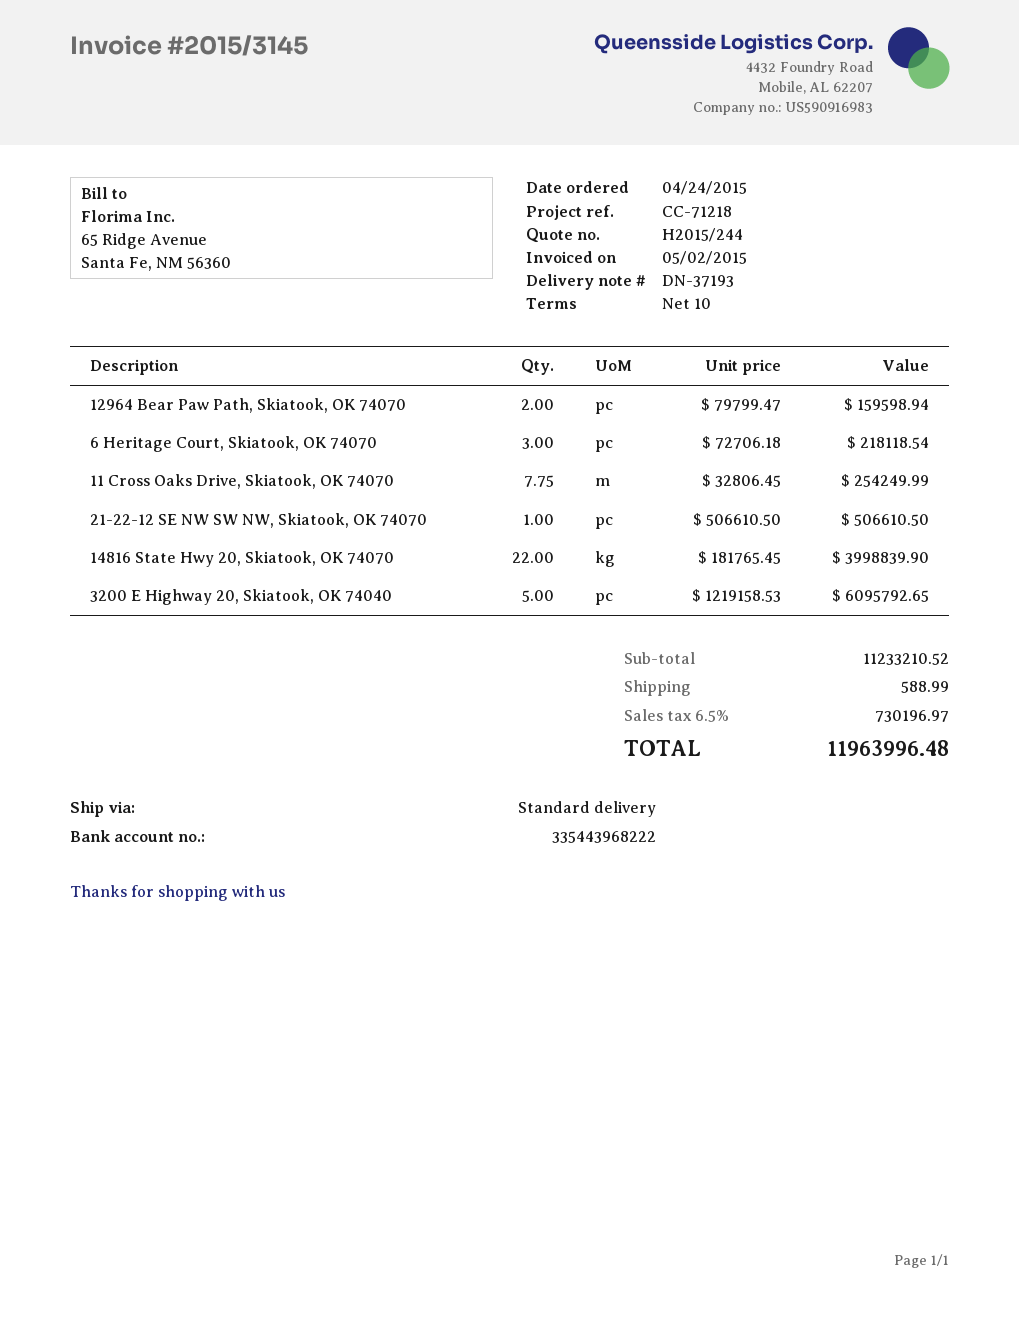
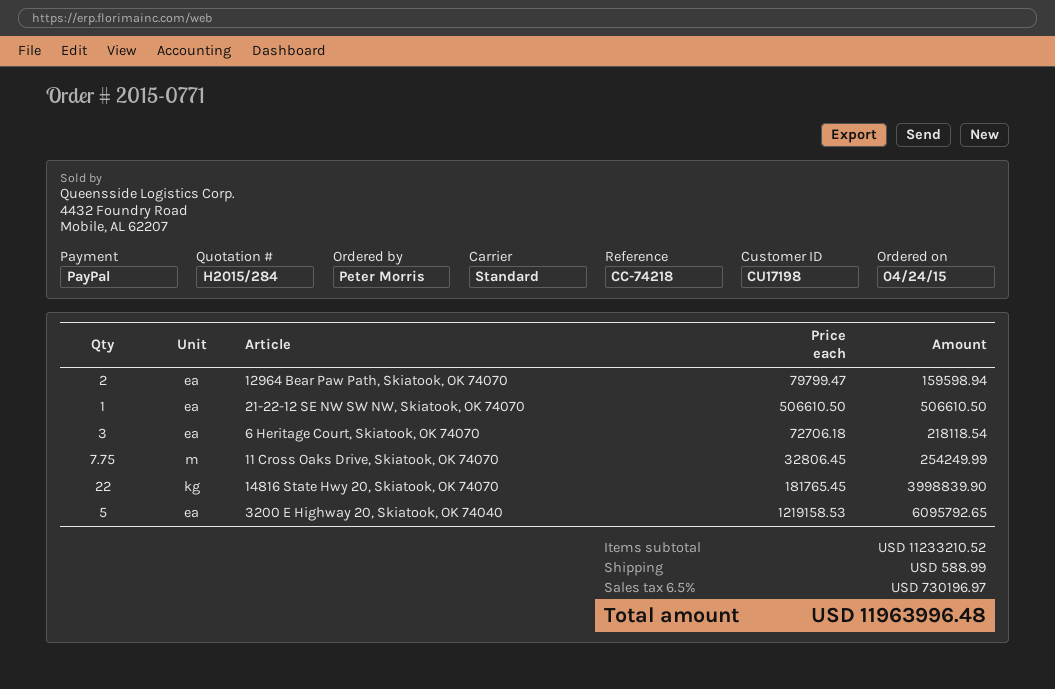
quote number: H2015/244 -> H2015/284
reference: CC-71218 -> CC-74218

